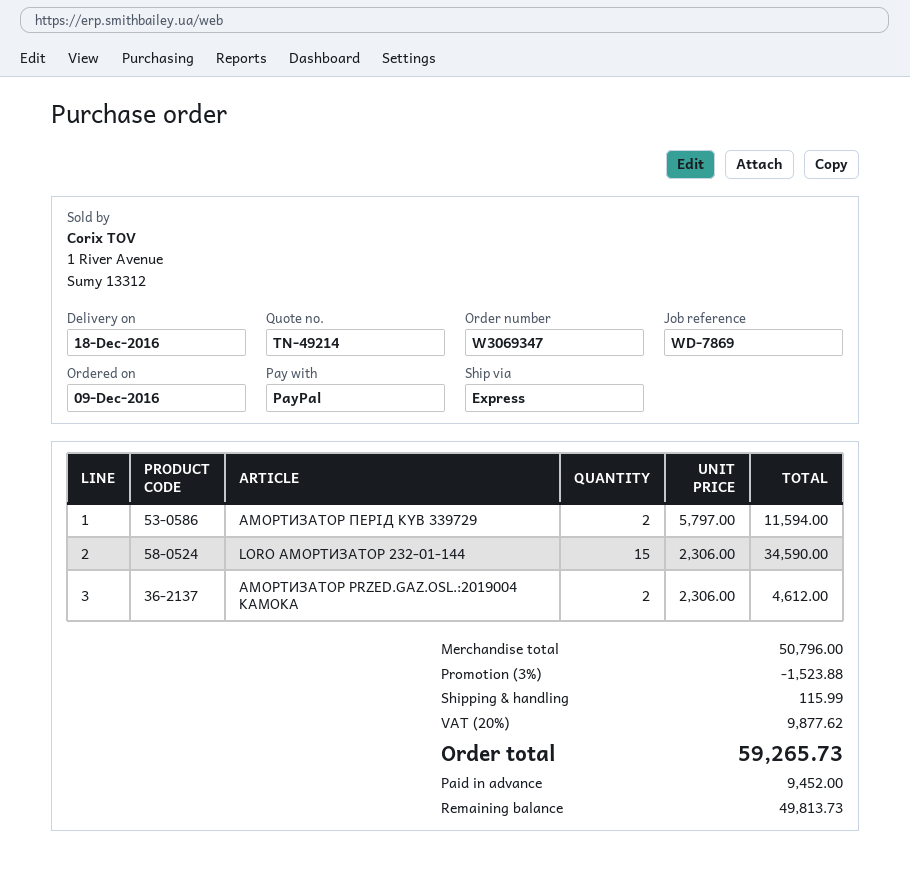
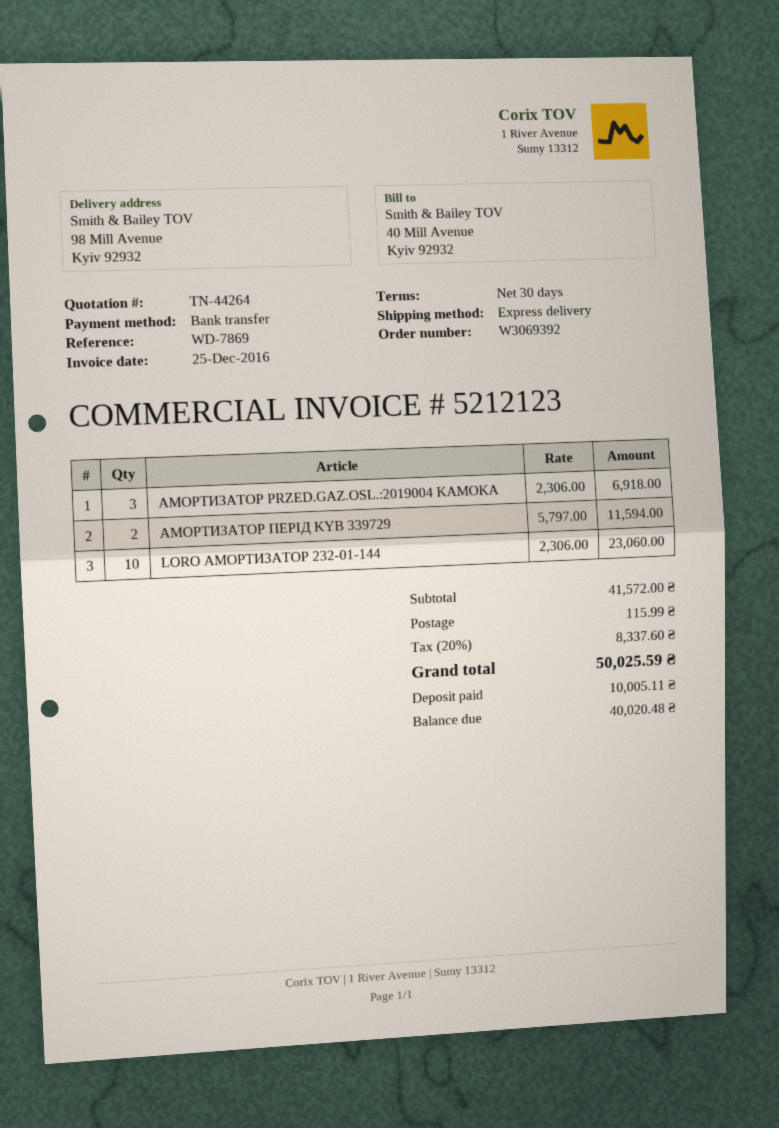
quote number: TN-49214 -> TN-44264
order number: W3069347 -> W3069392
payment method: PayPal -> bank transfer
LORO АМОРТИЗАТОР 232-01-144: 15 x 2306.00 = 34590.00 -> 10 x 2306.00 = 23060.00
АМОРТИЗАТОР PRZED.GAZ.OSL.:2019004 KAMOKA: 2 x 2306.00 = 4612.00 -> 3 x 2306.00 = 6918.00
subtotal: 50796.00 -> 41572.00
discount: 3% = 1523.88 -> none
tax: 20% = 9877.62 -> 20% = 8337.60
total: 59265.73 -> 50025.59
deposit: 9452.00 -> 10005.11
balance: 49813.73 -> 40020.48

